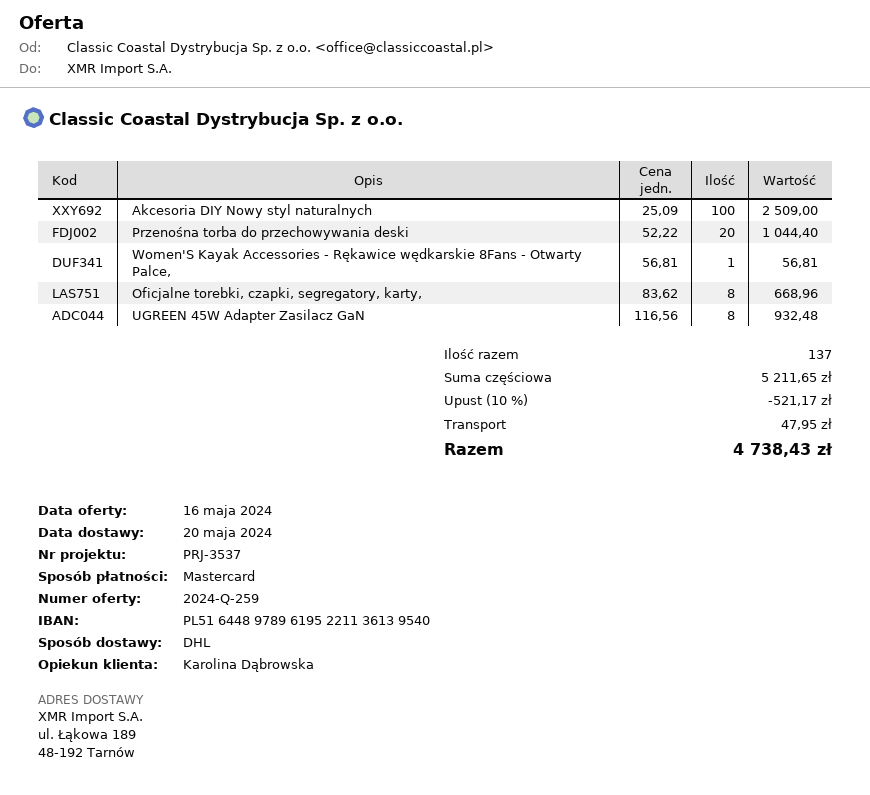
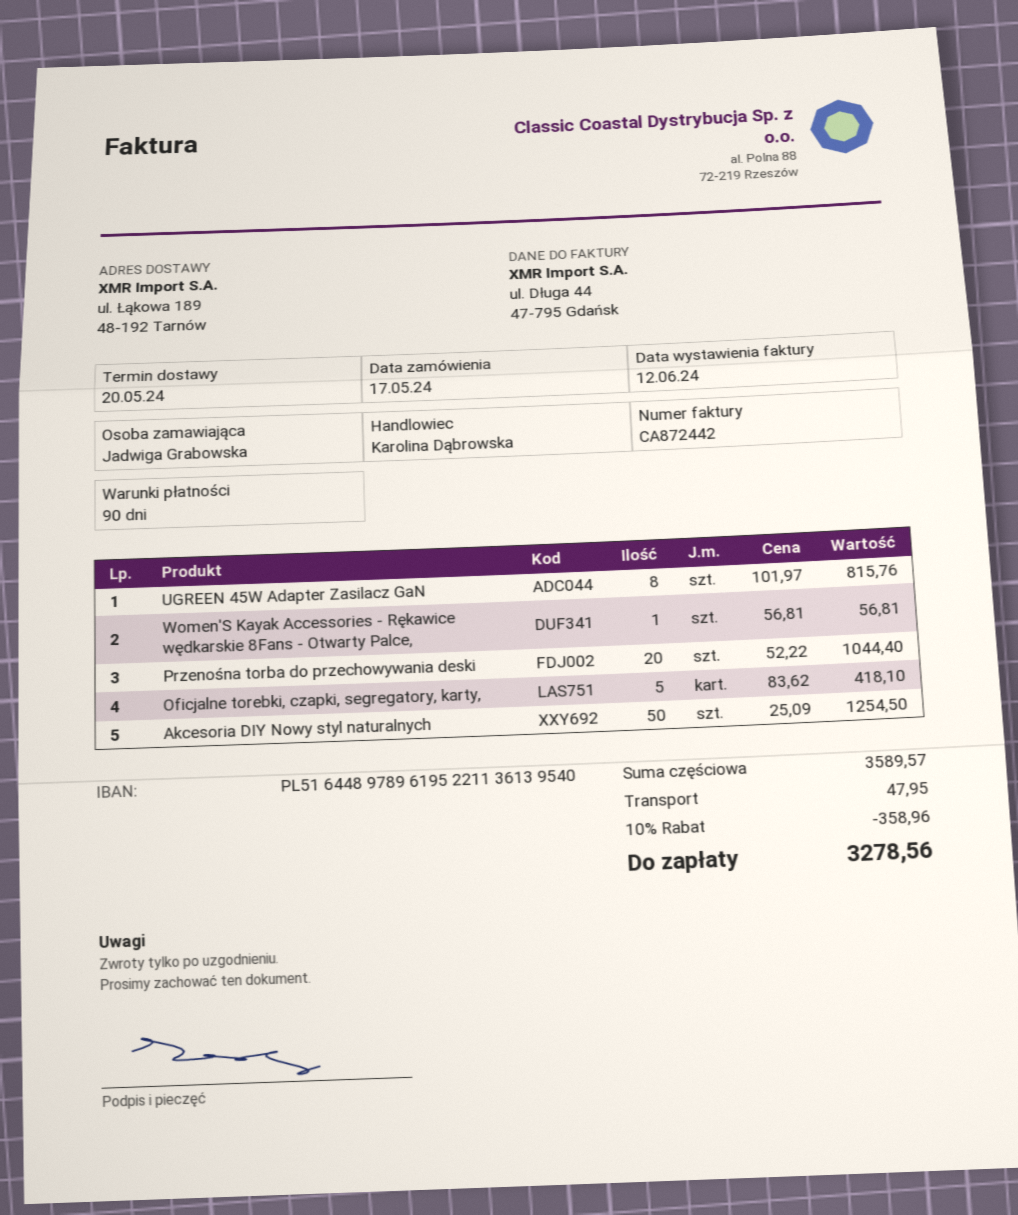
Akcesoria DIY Nowy styl naturalnych: 100 x 25.09 = 2509.00 -> 50 x 25.09 = 1254.50
Oficjalne torebki, czapki, segregatory, karty,: 8 x 83.62 = 668.96 -> 5 x 83.62 = 418.10
UGREEN 45W Adapter Zasilacz GaN: 8 x 116.56 = 932.48 -> 8 x 101.97 = 815.76
subtotal: 5211.65 -> 3589.57
discount: 10% = 521.17 -> 10% = 358.96
total: 4738.43 -> 3278.56

